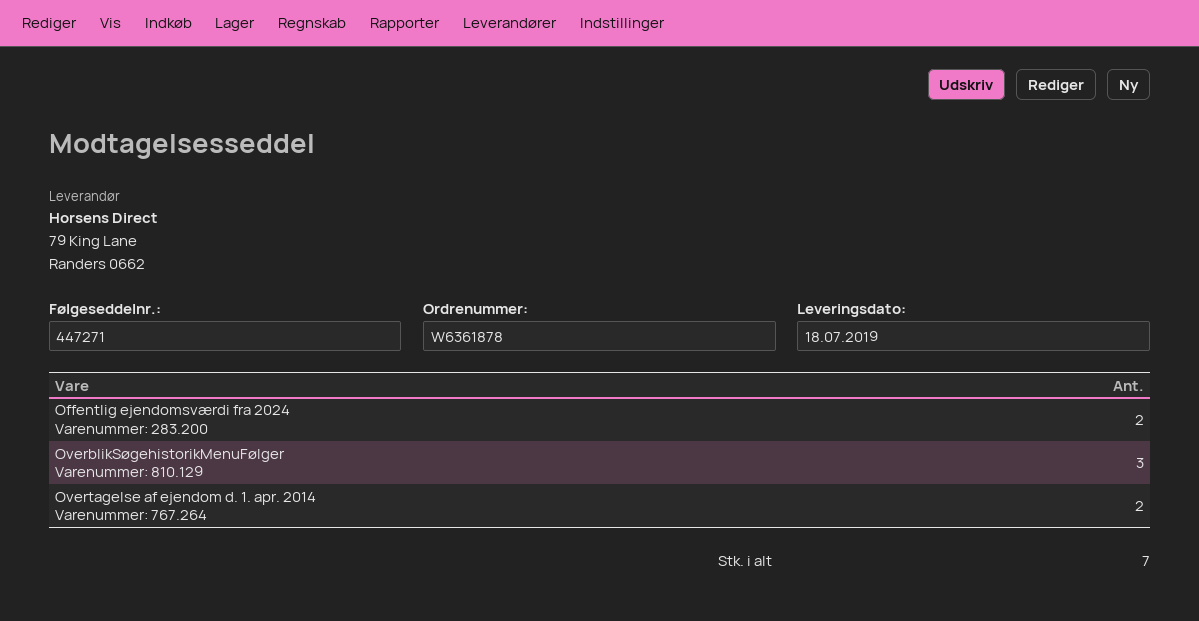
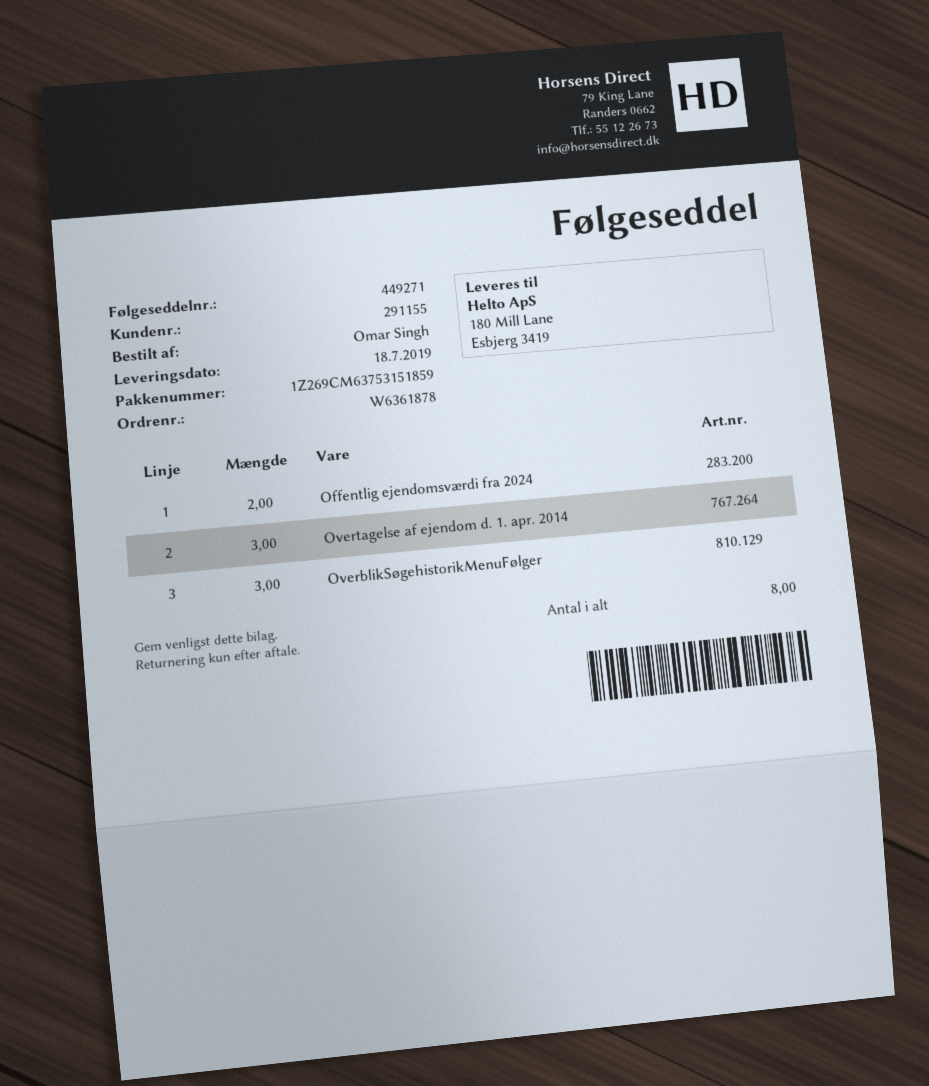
delivery note number: 447271 -> 449271
Overtagelse af ejendom d. 1. apr. 2014: 2 -> 3
total quantity: 7 -> 8

